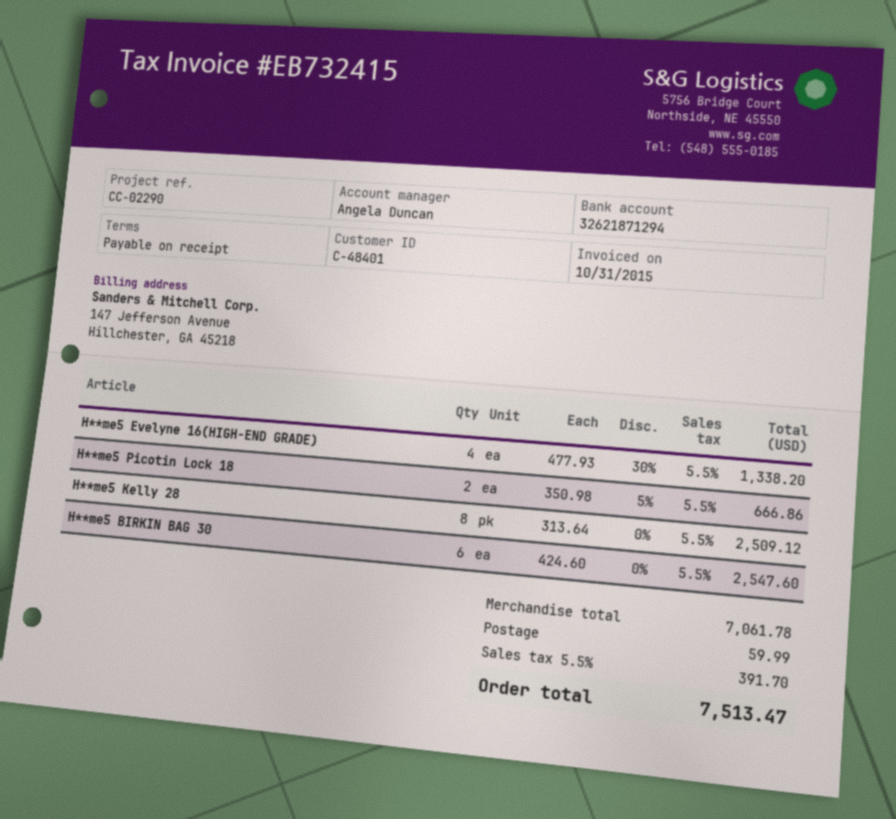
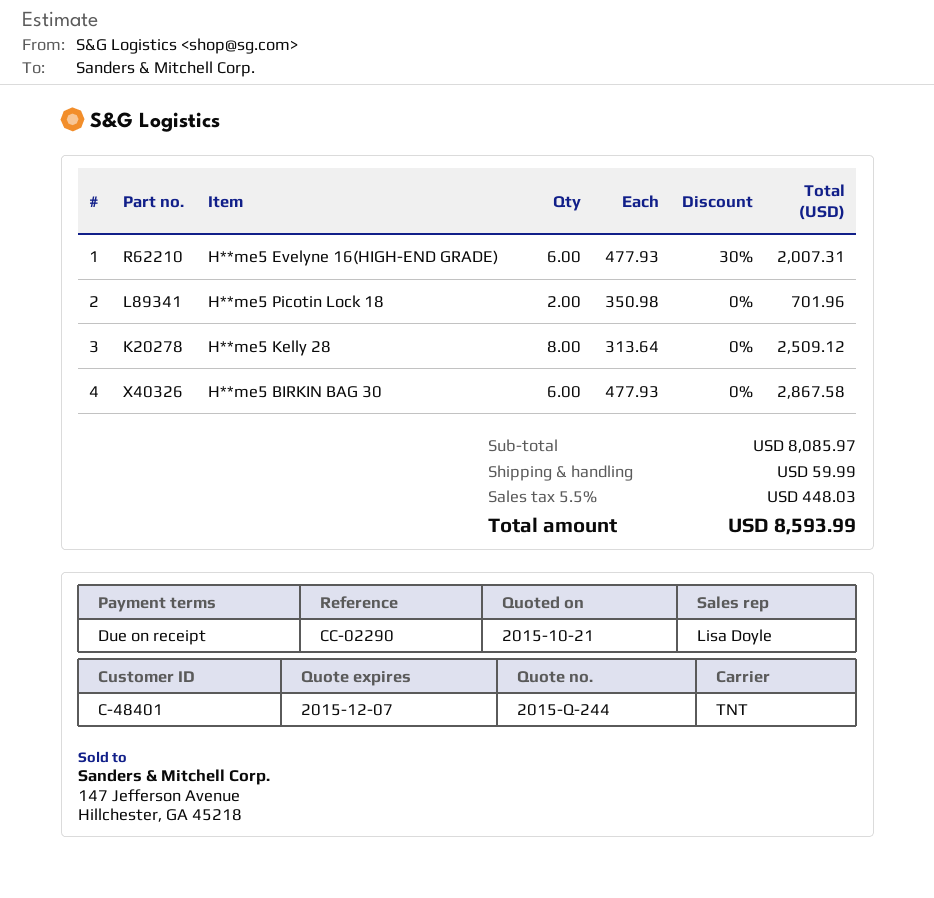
sales rep: Angela Duncan -> Lisa Doyle
H**me5 Evelyne 16(HIGH-END GRADE): 4 x 477.93 - 30% = 1338.20 -> 6 x 477.93 - 30% = 2007.31
H**me5 Picotin Lock 18: 2 x 350.98 - 5% = 666.86 -> 2 x 350.98 = 701.96
H**me5 BIRKIN BAG 30: 6 x 424.60 = 2547.60 -> 6 x 477.93 = 2867.58
subtotal: 7061.78 -> 8085.97
tax: 5.5% = 391.70 -> 5.5% = 448.03
total: 7513.47 -> 8593.99

